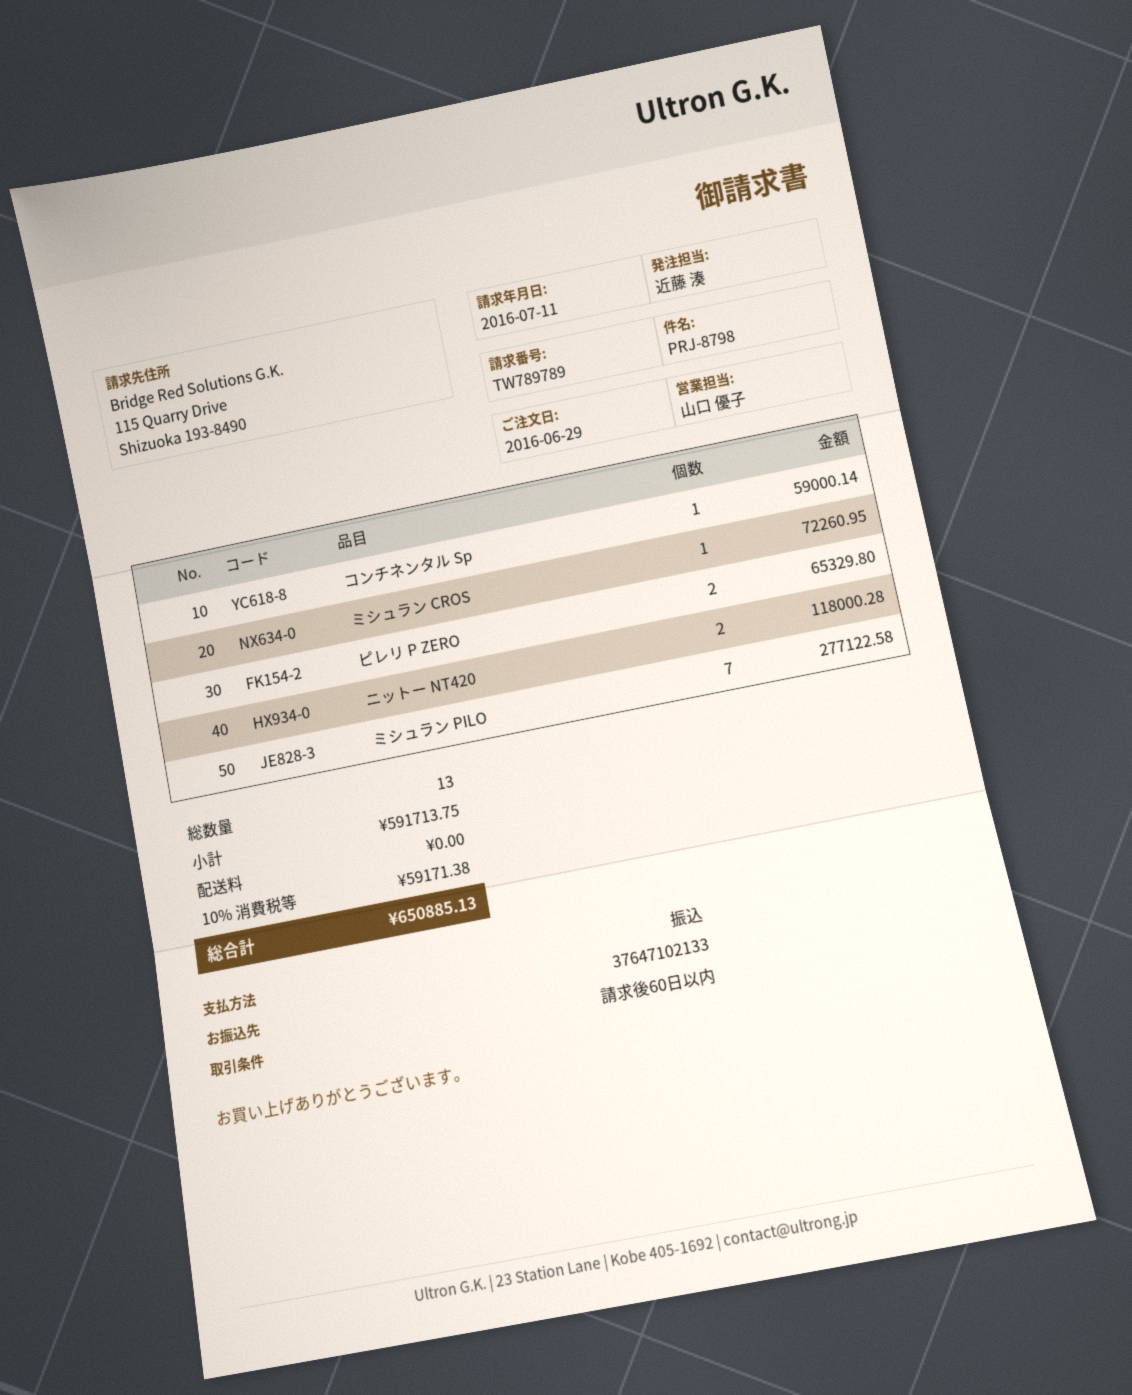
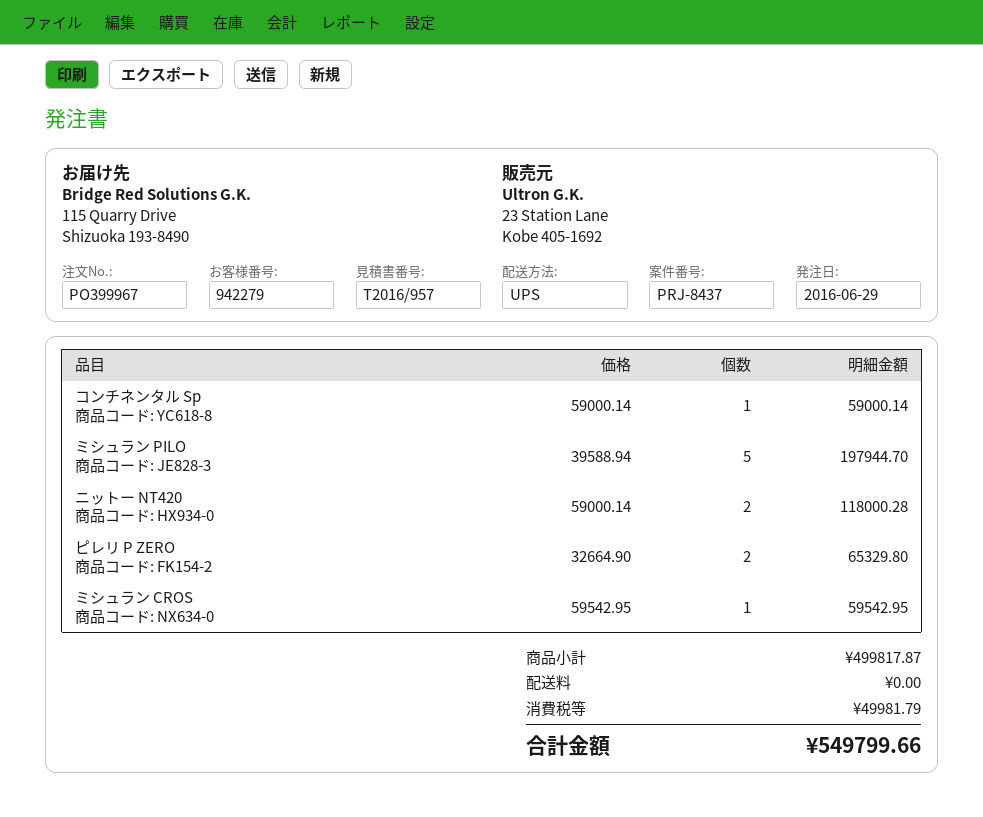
reference: PRJ-8798 -> PRJ-8437
ミシュラン CROS: 1 for 72260.95 -> 1 for 59542.95
ミシュラン PILO: 7 for 277122.58 -> 5 for 197944.70
subtotal: 591713.75 -> 499817.87
tax: 59171.38 -> 49981.79
total: 650885.13 -> 549799.66

